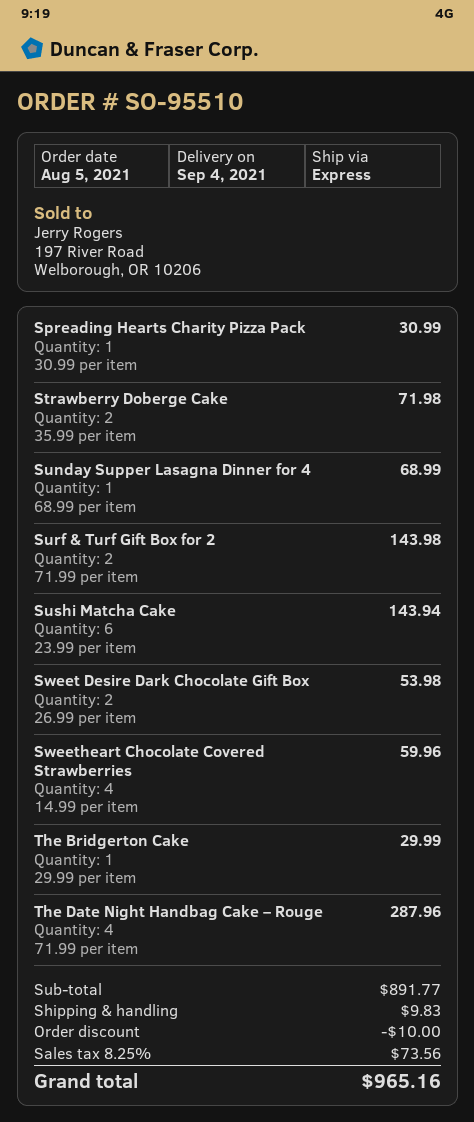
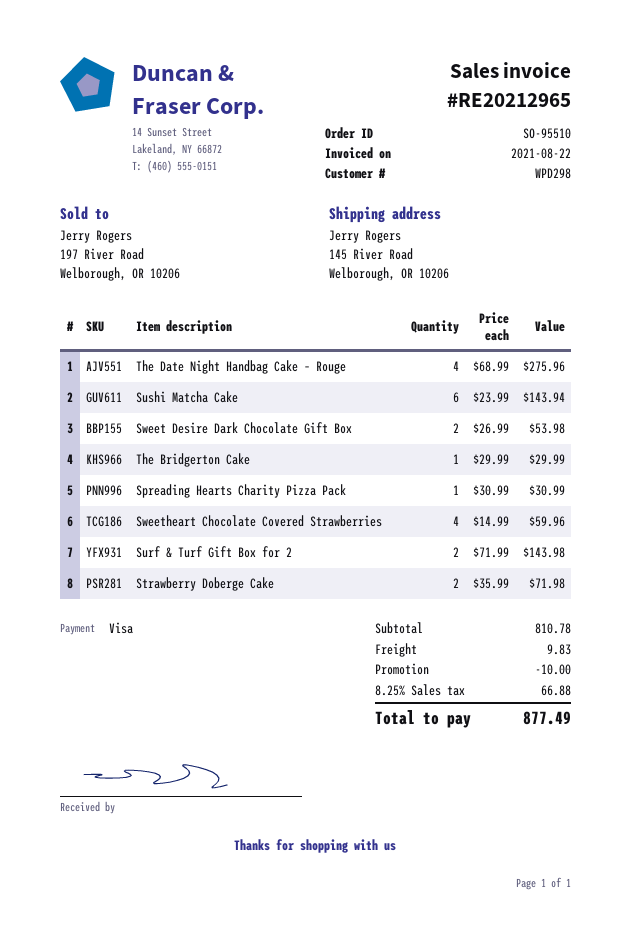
Sunday Supper Lasagna Dinner for 4: 1 x 68.99 = 68.99 -> none
The Date Night Handbag Cake – Rouge: 4 x 71.99 = 287.96 -> 4 x 68.99 = 275.96
subtotal: 891.77 -> 810.78
tax: 8.25% = 73.56 -> 8.25% = 66.88
total: 965.16 -> 877.49

